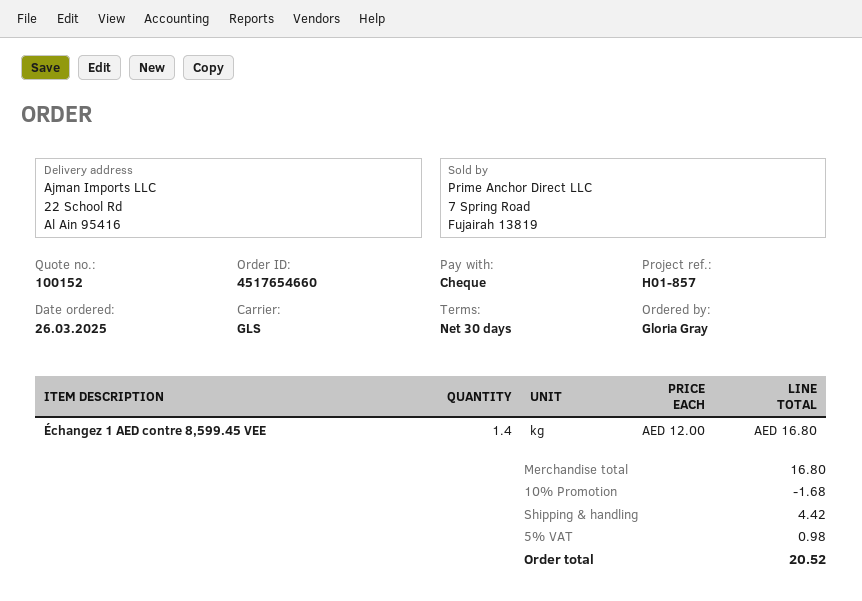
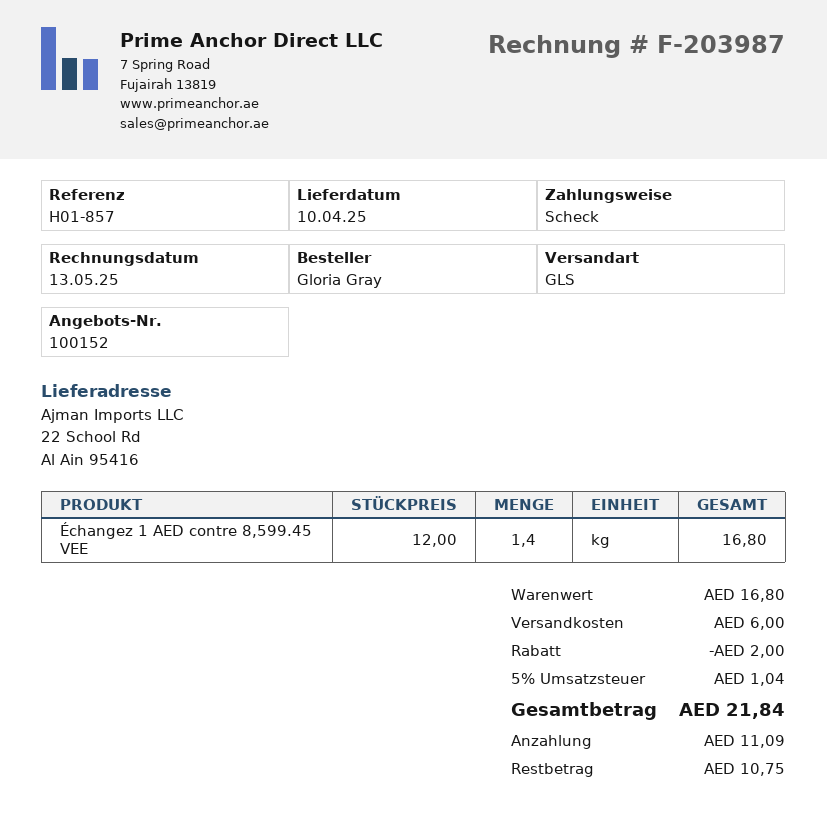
discount: 1.68 -> 2.00
shipping: 4.42 -> 6.00
tax: 5% = 0.98 -> 5% = 1.04
total: 20.52 -> 21.84

